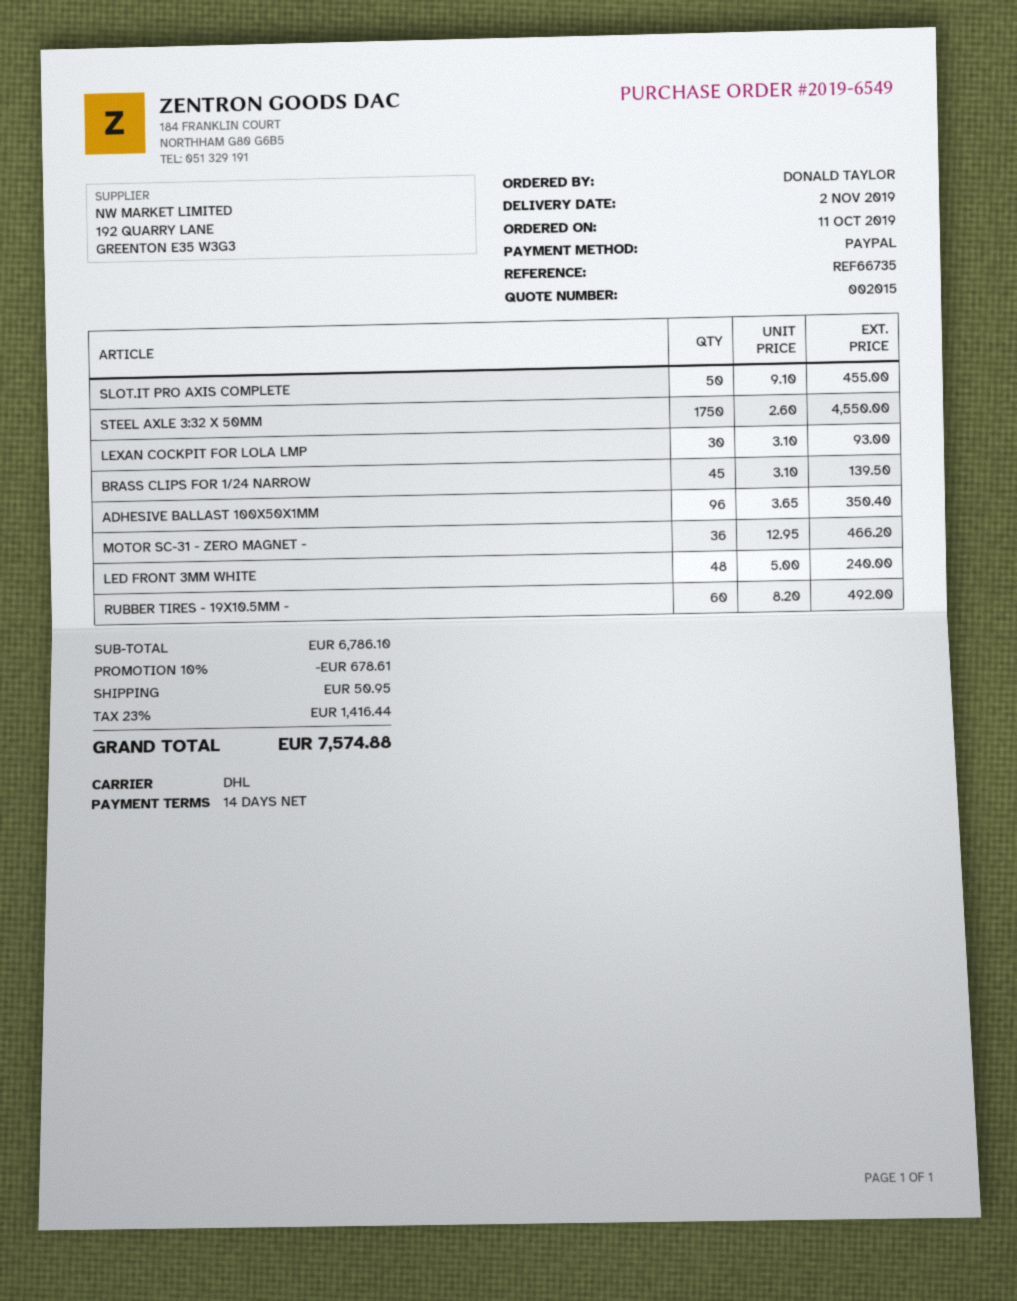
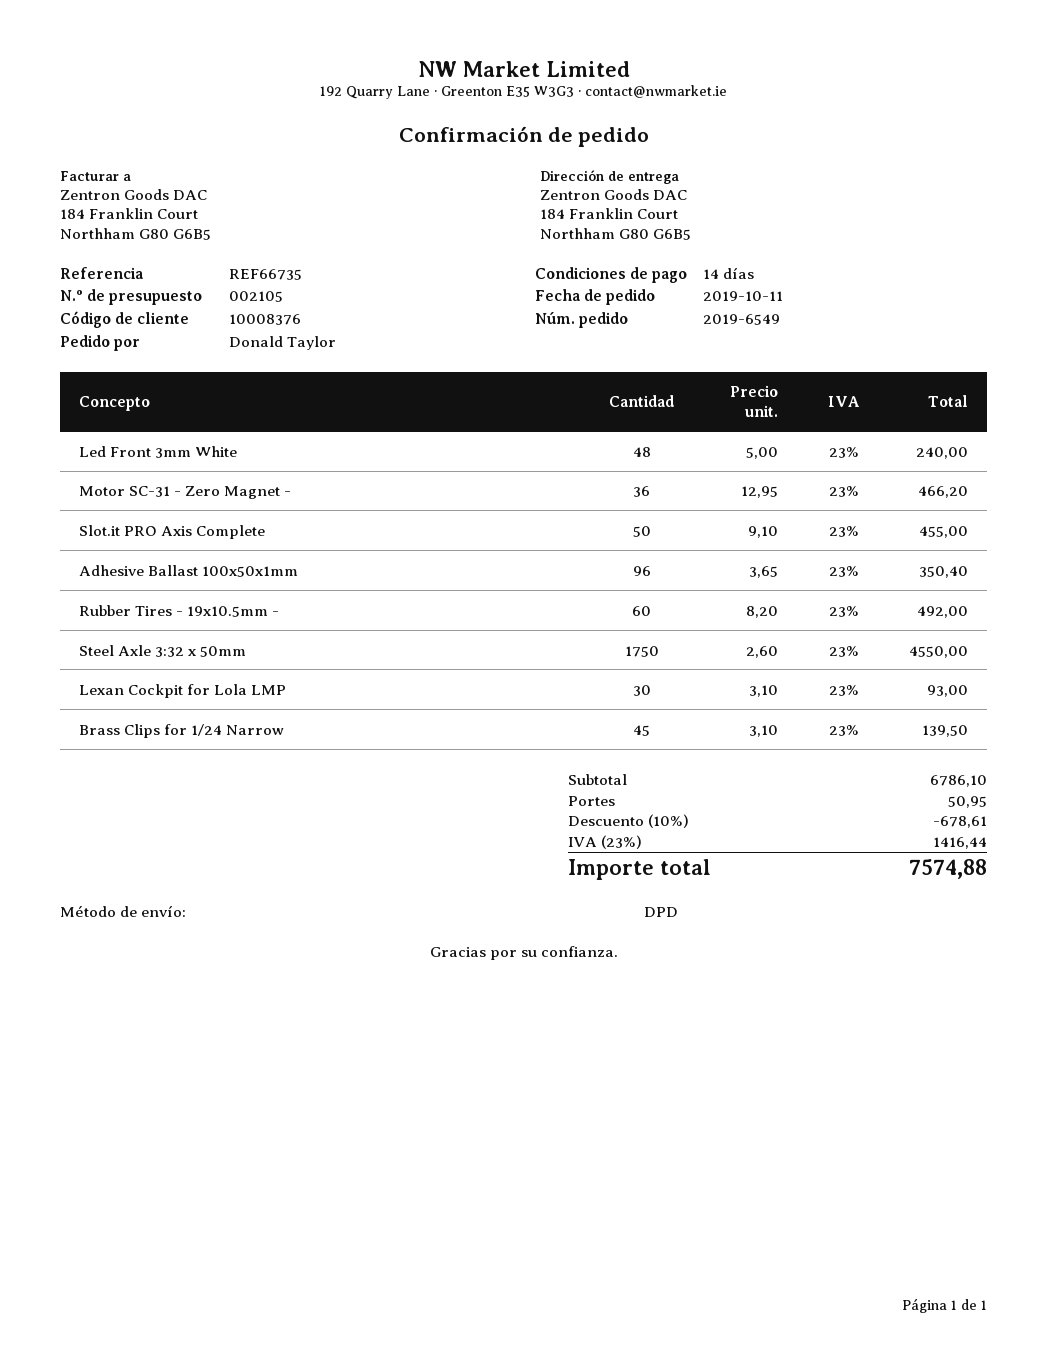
quote number: 002015 -> 002105
shipping method: DHL -> DPD

